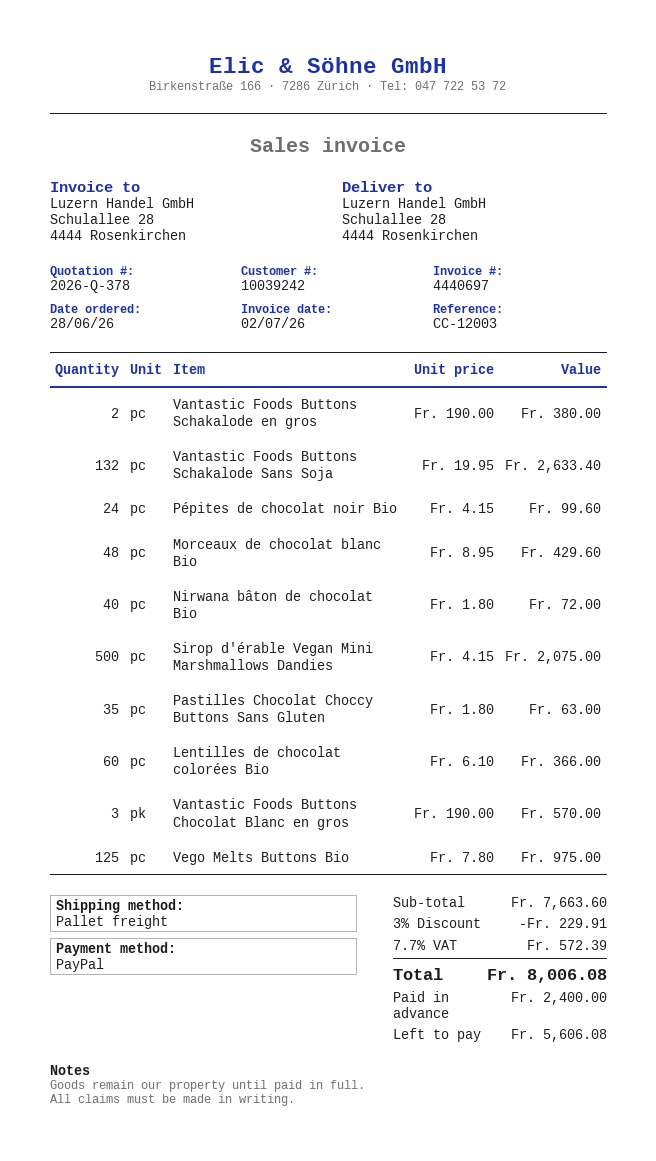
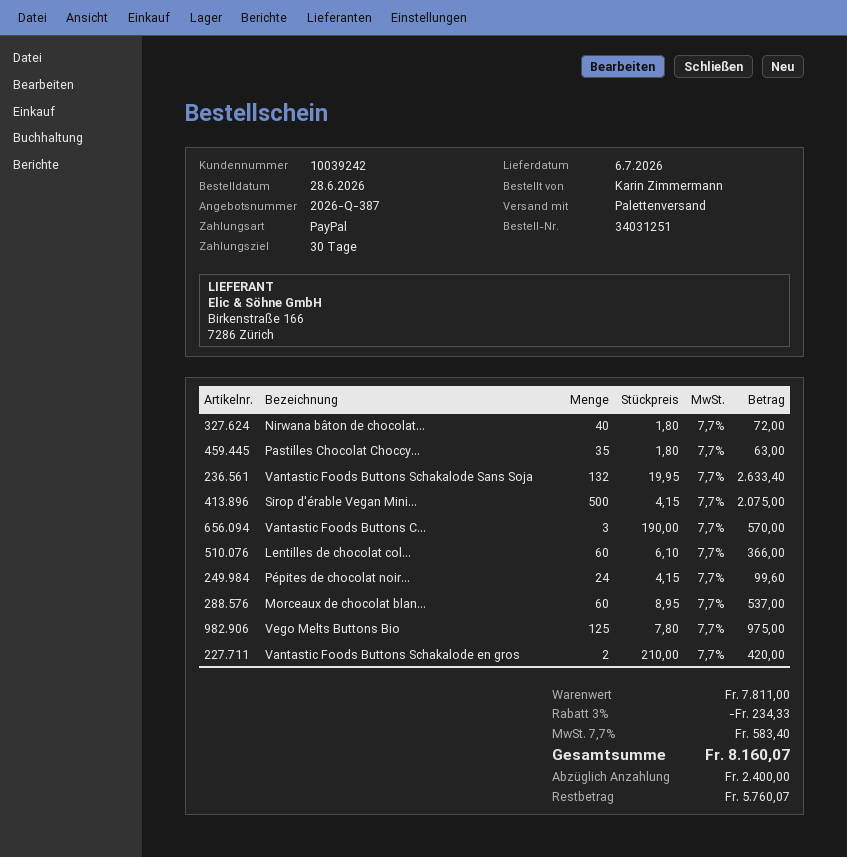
quote number: 2026-Q-378 -> 2026-Q-387
Vantastic Foods Buttons Schakalode en gros: 2 x 190.00 = 380.00 -> 2 x 210.00 = 420.00
Morceaux de chocolat blanc Bio: 48 x 8.95 = 429.60 -> 60 x 8.95 = 537.00
subtotal: 7663.60 -> 7811.00
discount: 3% = 229.91 -> 3% = 234.33
tax: 7.7% = 572.39 -> 7.7% = 583.40
total: 8006.08 -> 8160.07
balance: 5606.08 -> 5760.07

